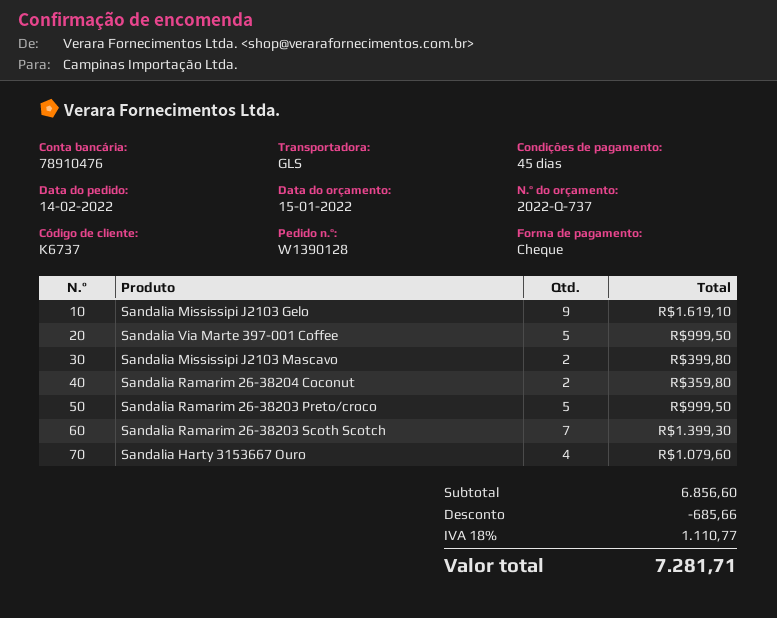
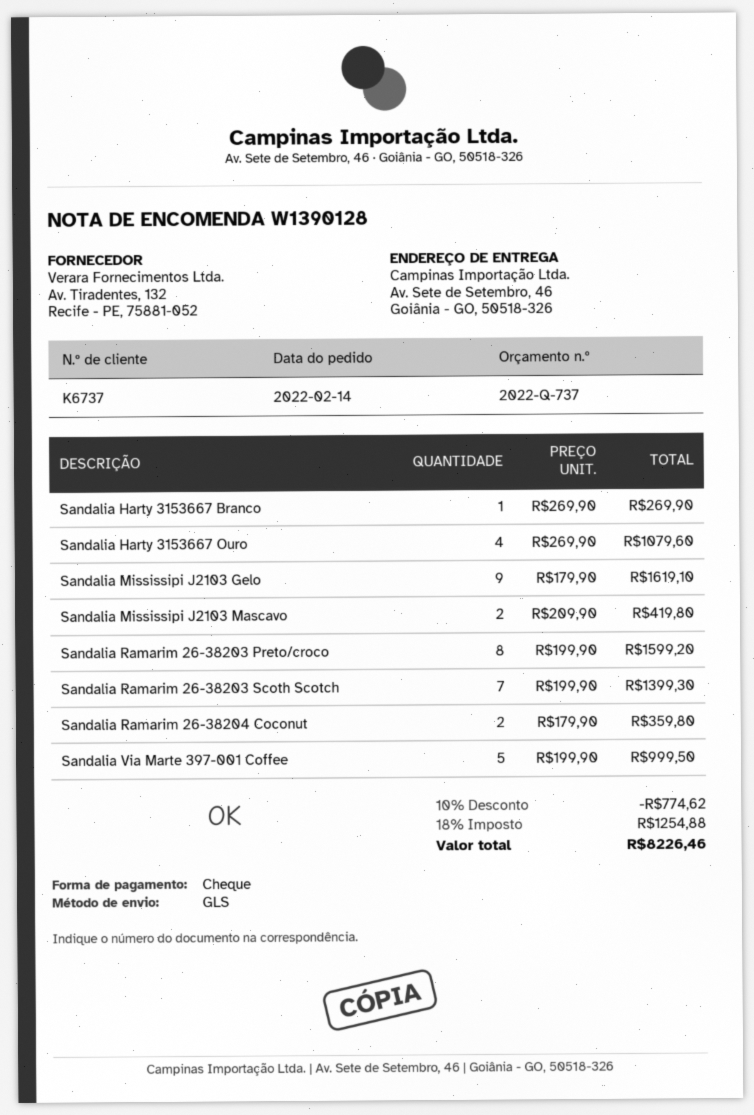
Sandalia Mississipi J2103 Mascavo: 2 for 399.80 -> 2 for 419.80
Sandalia Ramarim 26-38203 Preto/croco: 5 for 999.50 -> 8 for 1599.20
Sandalia Harty 3153667 Branco: none -> 1 for 269.90
discount: 685.66 -> 774.62
tax: 18% = 1110.77 -> 18% = 1254.88
total: 7281.71 -> 8226.46

